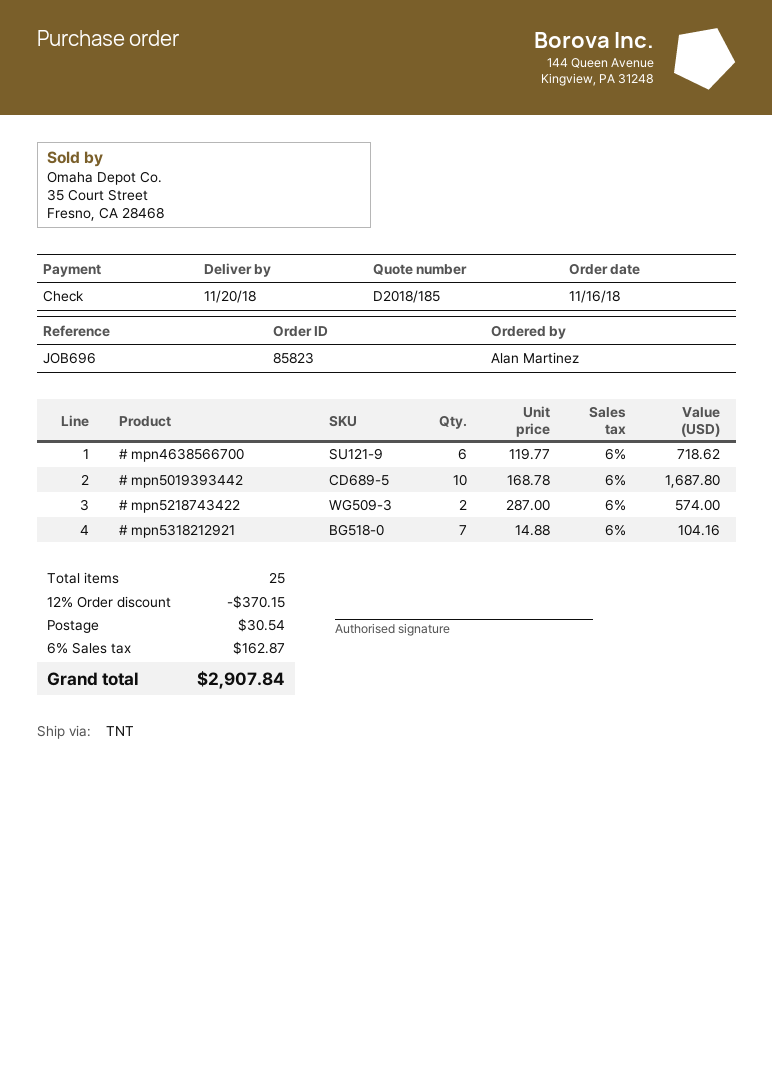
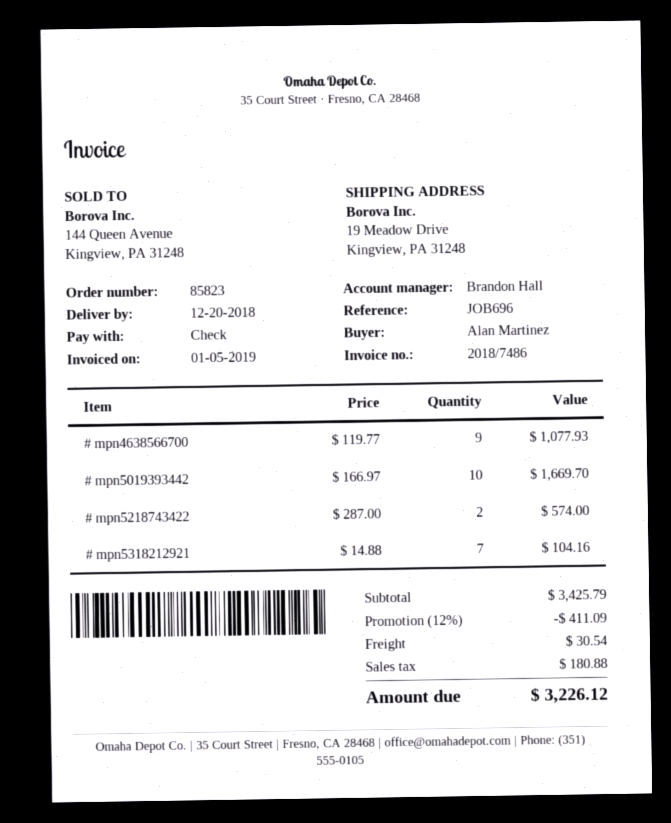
delivery date: 2018-11-20 -> 2018-12-20
# mpn4638566700: 6 x 119.77 = 718.62 -> 9 x 119.77 = 1077.93
# mpn5019393442: 10 x 168.78 = 1687.80 -> 10 x 166.97 = 1669.70
discount: 12% = 370.15 -> 12% = 411.09
tax: 162.87 -> 180.88
total: 2907.84 -> 3226.12

